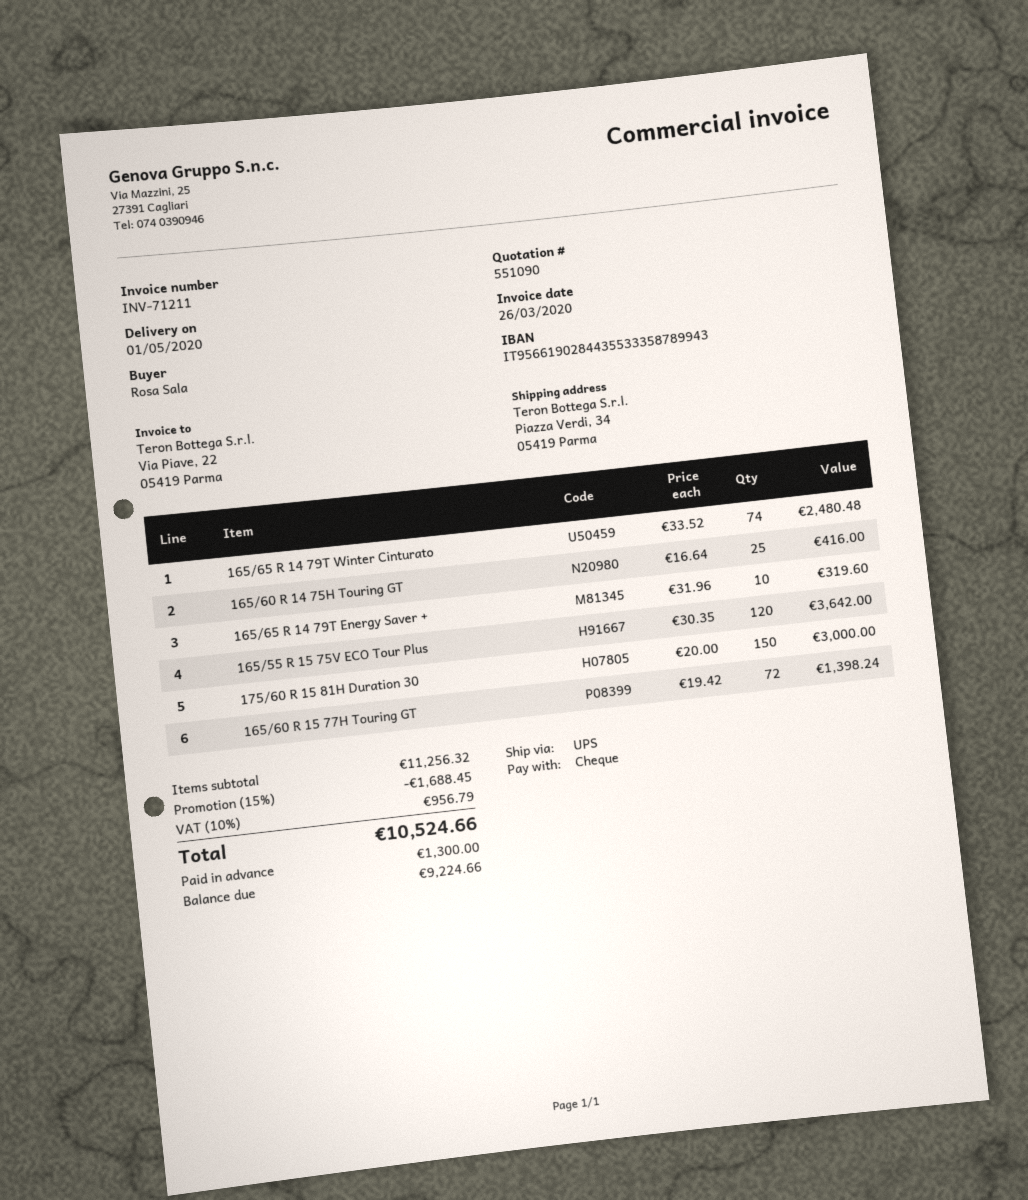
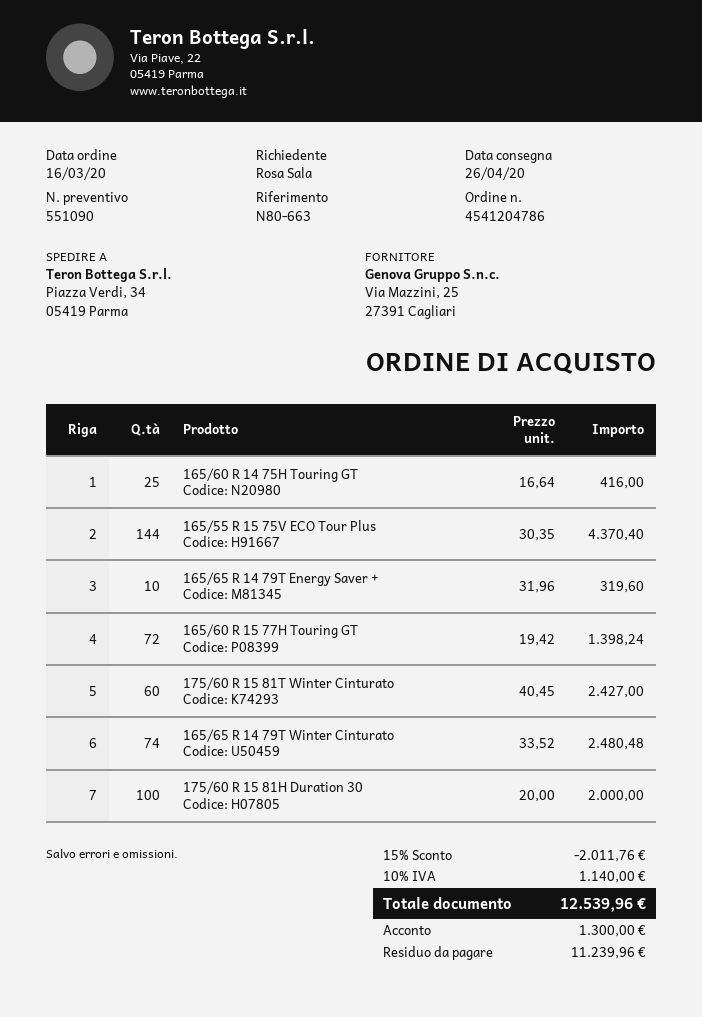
delivery date: 2020-05-01 -> 2020-04-26
165/55 R 15 75V ECO Tour Plus: 120 x 30.35 = 3642.00 -> 144 x 30.35 = 4370.40
175/60 R 15 81H Duration 30: 150 x 20.00 = 3000.00 -> 100 x 20.00 = 2000.00
175/60 R 15 81T Winter Cinturato: none -> 60 x 40.45 = 2427.00
discount: 15% = 1688.45 -> 15% = 2011.76
tax: 10% = 956.79 -> 10% = 1140.00
total: 10524.66 -> 12539.96
balance: 9224.66 -> 11239.96

